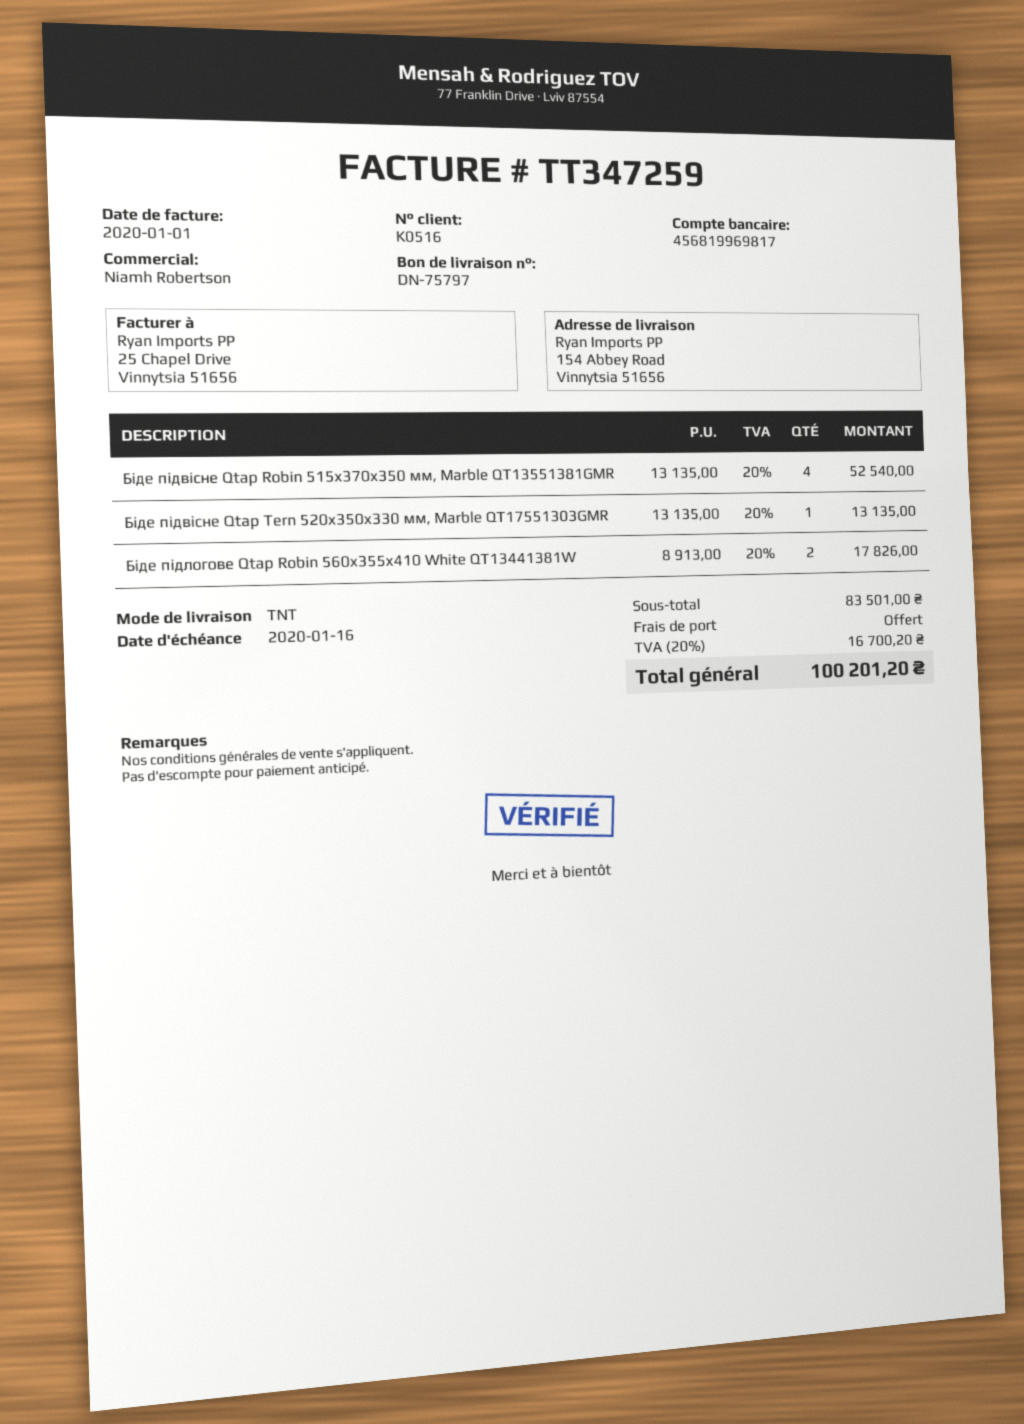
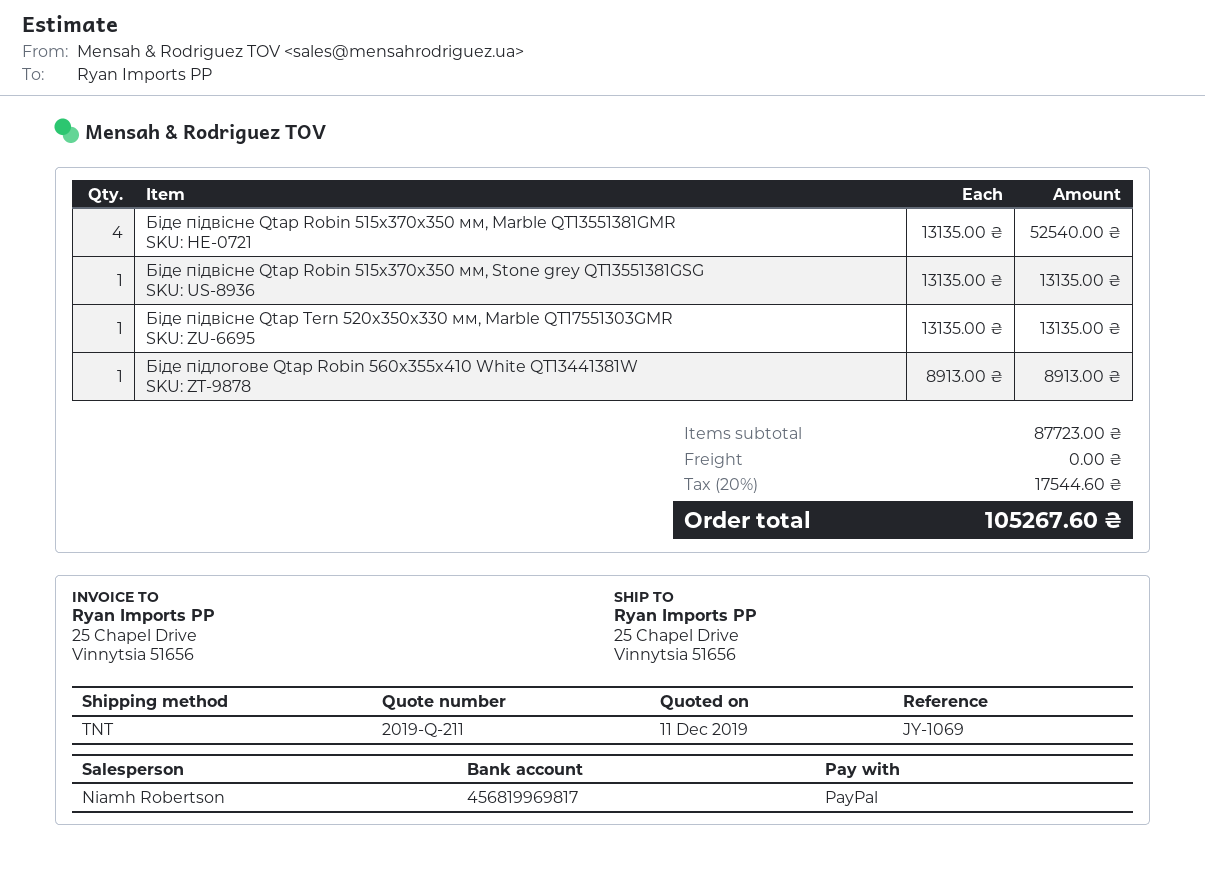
ship to: 154 Abbey Road, Vinnytsia 51656 -> 25 Chapel Drive, Vinnytsia 51656
Біде підлогове Qtap Robin 560x355x410 White QT13441381W: 2 x 8913.00 = 17826.00 -> 1 x 8913.00 = 8913.00
Біде підвісне Qtap Robin 515x370x350 мм, Stone grey QT13551381GSG: none -> 1 x 13135.00 = 13135.00
subtotal: 83501.00 -> 87723.00
tax: 20% = 16700.20 -> 20% = 17544.60
total: 100201.20 -> 105267.60

